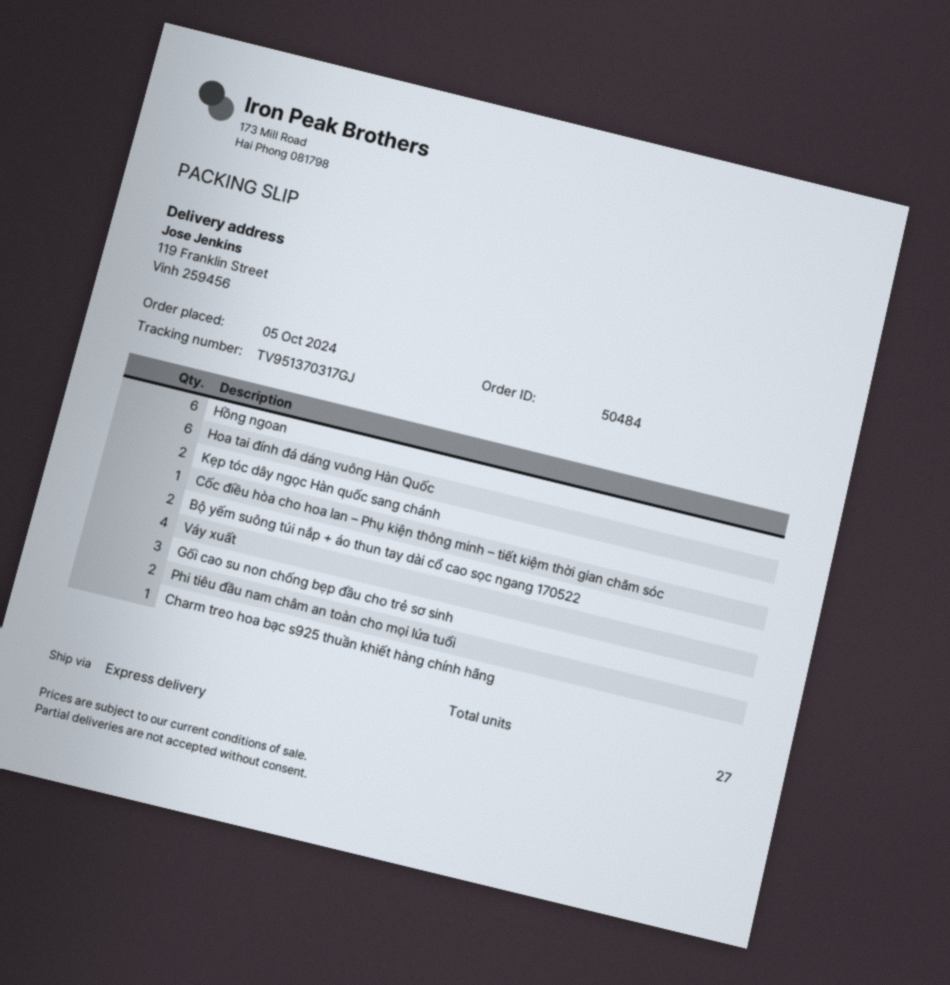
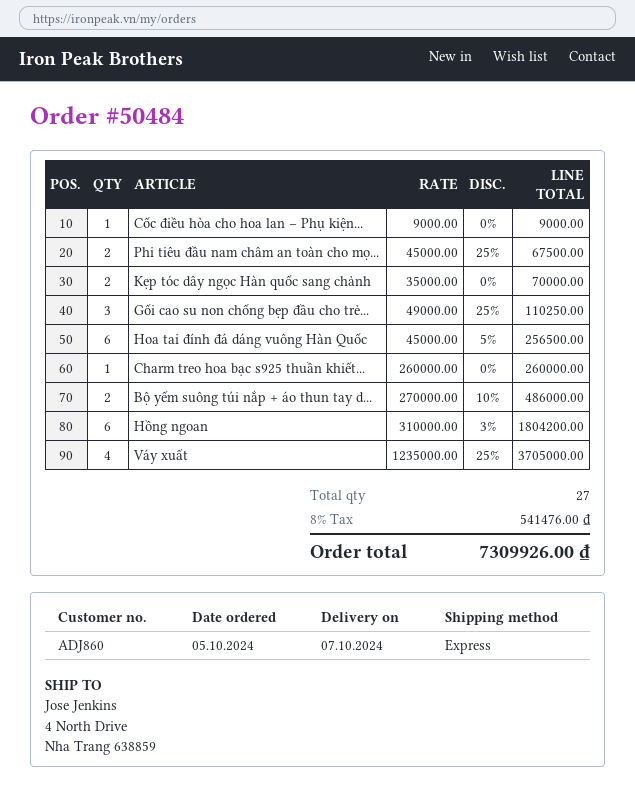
ship to: 119 Franklin Street, Vinh 259456 -> 4 North Drive, Nha Trang 638859

